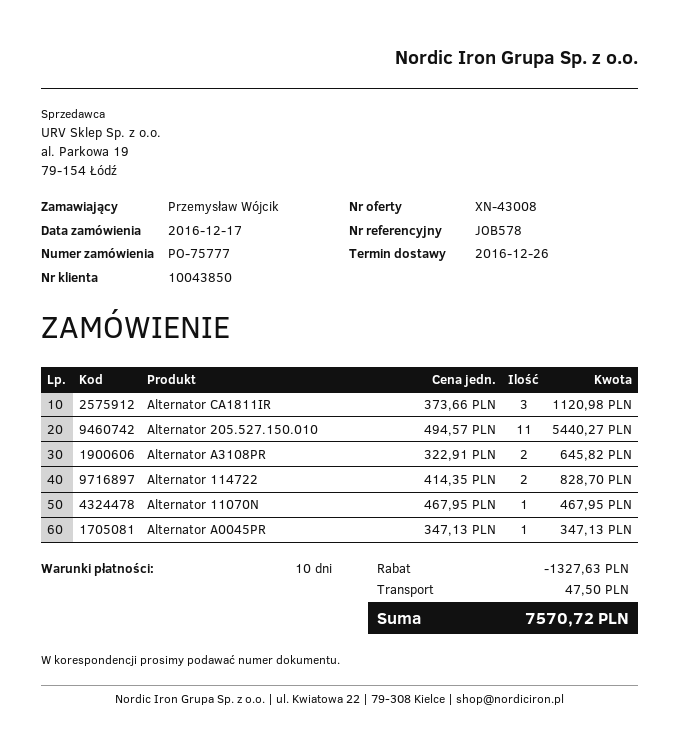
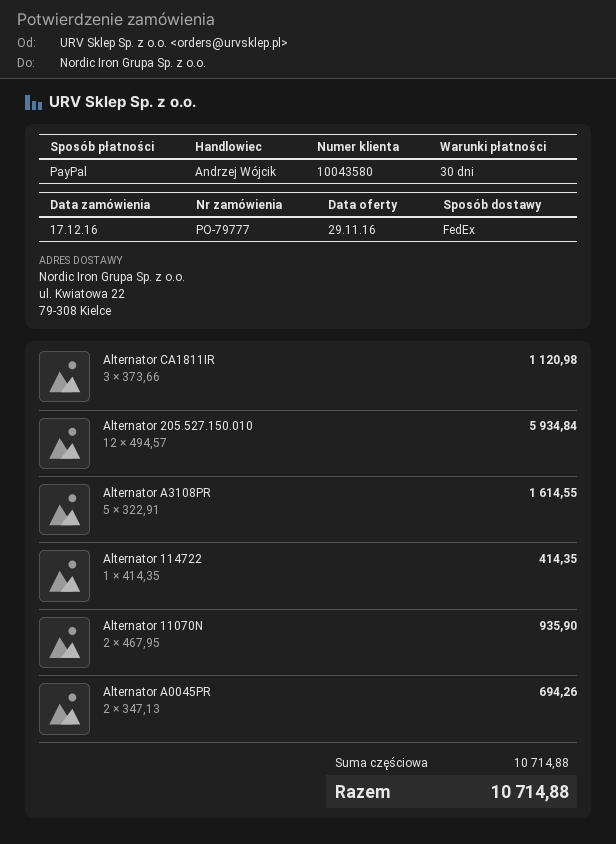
order number: PO-75777 -> PO-79777
payment terms: 10 days -> 30 days
customer number: 10043850 -> 10043580
Alternator 205.527.150.010: 11 x 494.57 = 5440.27 -> 12 x 494.57 = 5934.84
Alternator A3108PR: 2 x 322.91 = 645.82 -> 5 x 322.91 = 1614.55
Alternator 114722: 2 x 414.35 = 828.70 -> 1 x 414.35 = 414.35
Alternator 11070N: 1 x 467.95 = 467.95 -> 2 x 467.95 = 935.90
Alternator A0045PR: 1 x 347.13 = 347.13 -> 2 x 347.13 = 694.26
discount: 1327.63 -> none
shipping: 47.50 -> none
total: 7570.72 -> 10714.88

